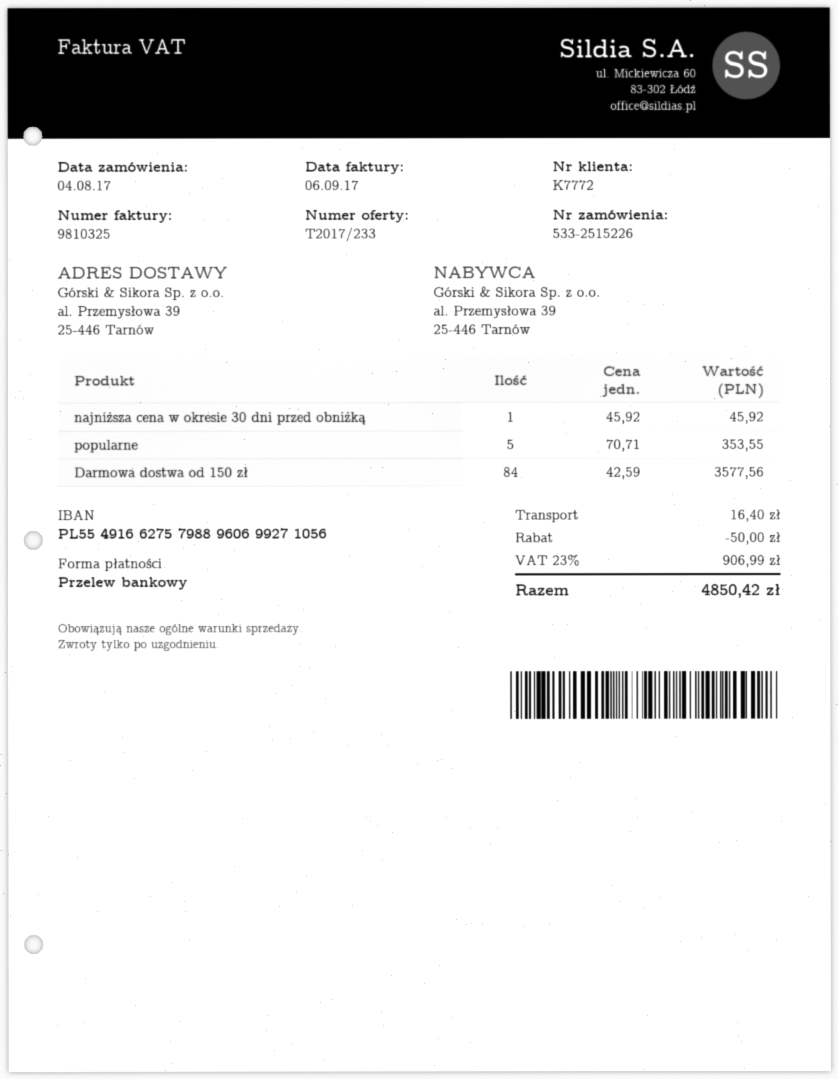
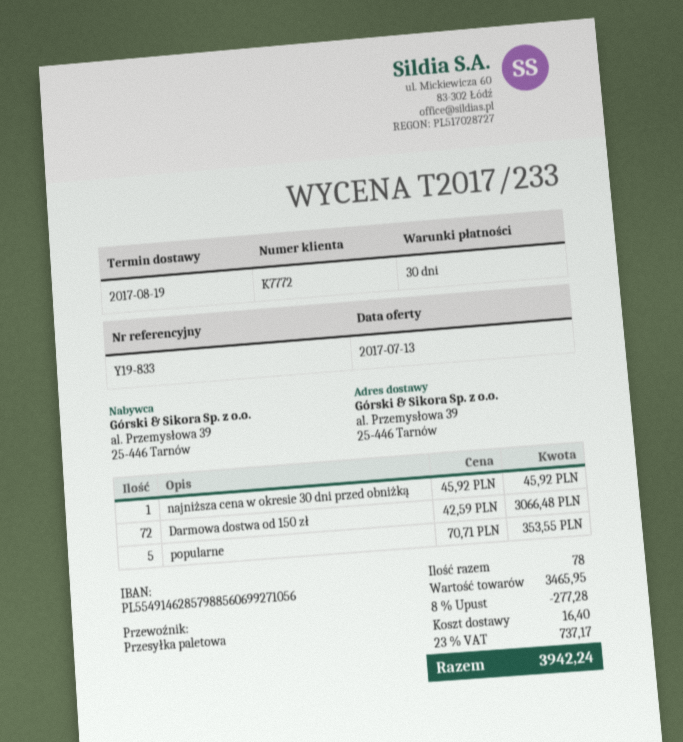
bank account: PL55491662757988960699271056 -> PL55491462857988560699271056
Darmowa dostwa od 150 zł: 84 x 42.59 = 3577.56 -> 72 x 42.59 = 3066.48
discount: 50.00 -> 277.28
tax: 23% = 906.99 -> 23% = 737.17
total: 4850.42 -> 3942.24

